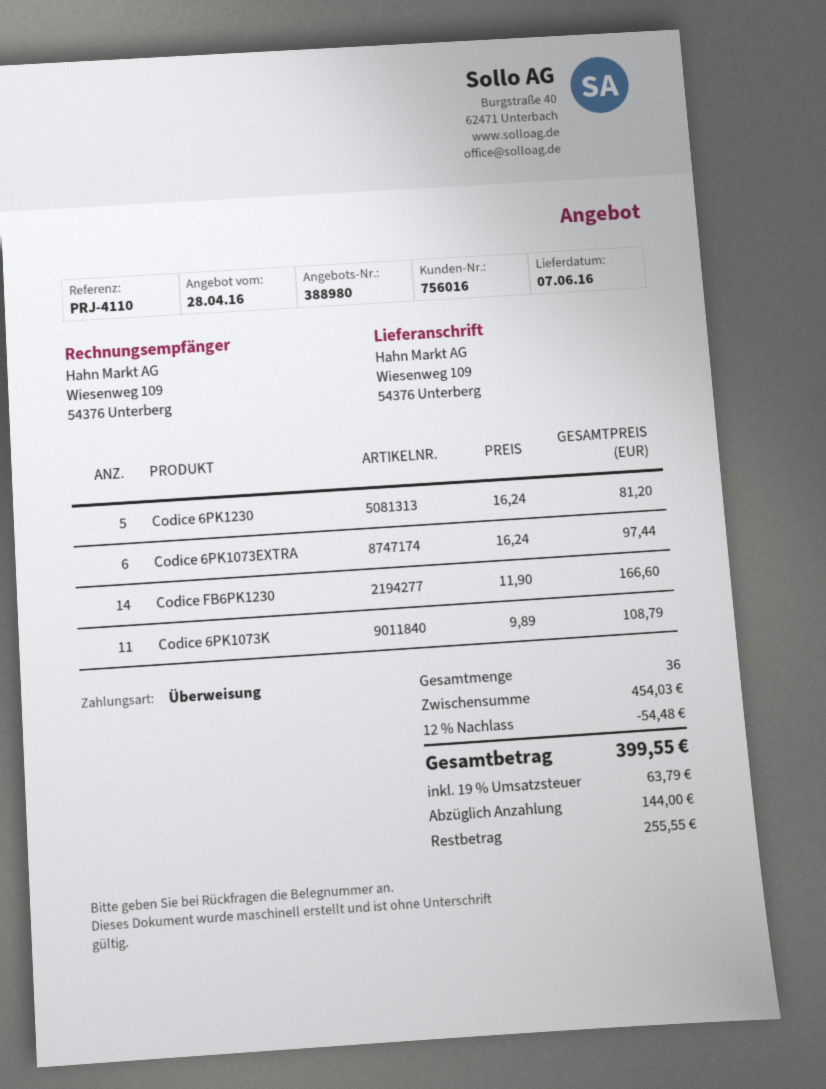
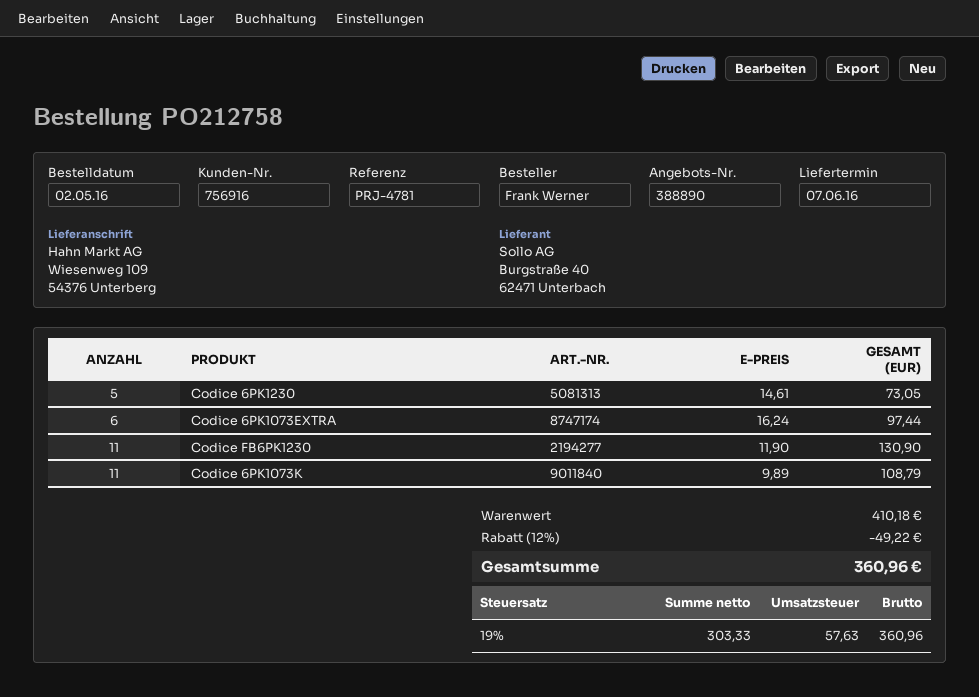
quote number: 388980 -> 388890
customer number: 756016 -> 756916
reference: PRJ-4110 -> PRJ-4781
Codice 6PK1230: 5 x 16.24 = 81.20 -> 5 x 14.61 = 73.05
Codice FB6PK1230: 14 x 11.90 = 166.60 -> 11 x 11.90 = 130.90
subtotal: 454.03 -> 410.18
discount: 12% = 54.48 -> 12% = 49.22
tax: 19% = 63.79 -> 19% = 57.63
total: 399.55 -> 360.96

